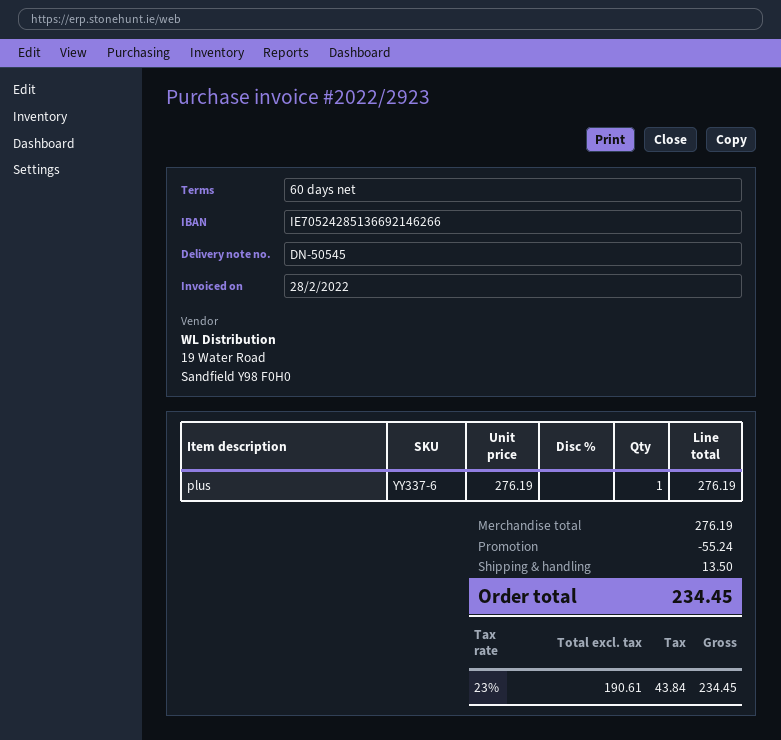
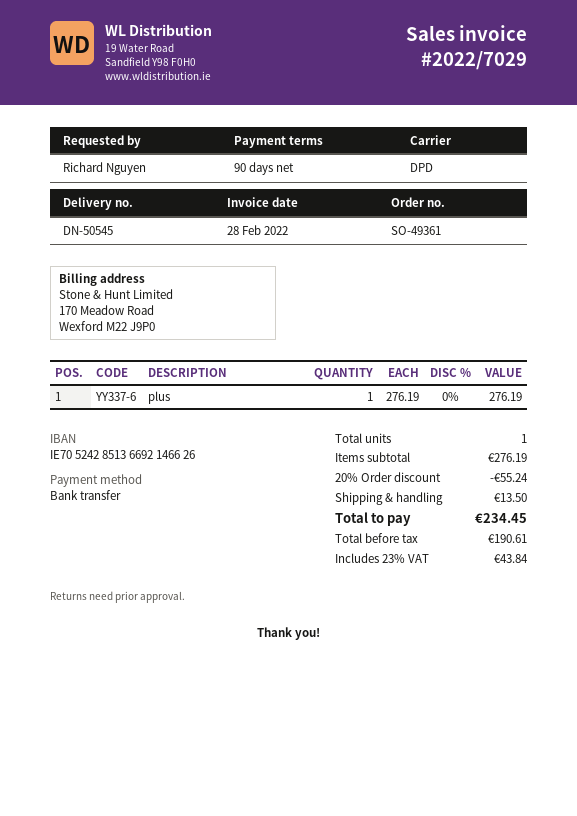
invoice number: 2022/2923 -> 2022/7029
payment terms: 60 days -> 90 days
bank account: IE70524285136692146266 -> IE70524285136692146626

